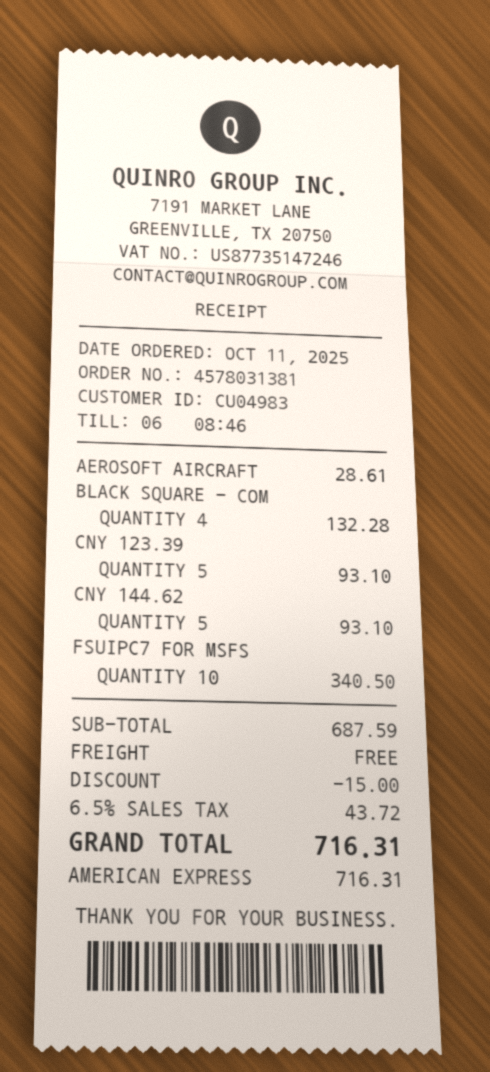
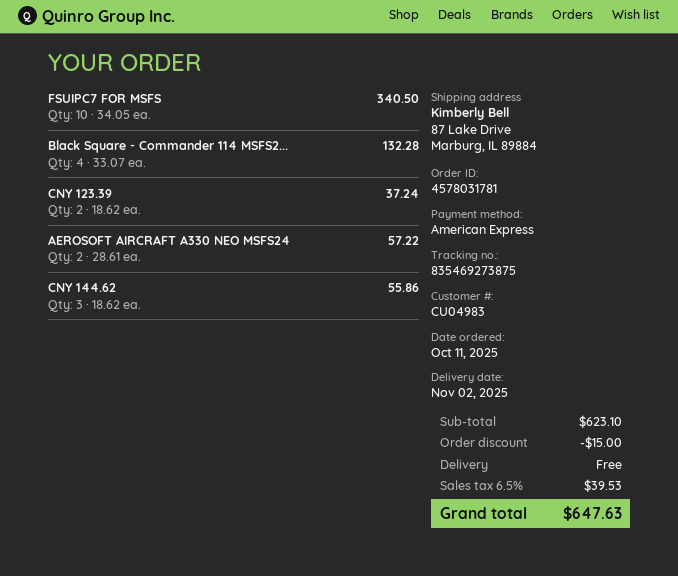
order number: 4578031381 -> 4578031781
AEROSOFT AIRCRAFT: 1 for 28.61 -> 2 for 57.22
CNY 123.39: 5 for 93.10 -> 2 for 37.24
CNY 144.62: 5 for 93.10 -> 3 for 55.86
subtotal: 687.59 -> 623.10
tax: 6.5% = 43.72 -> 6.5% = 39.53
total: 716.31 -> 647.63

